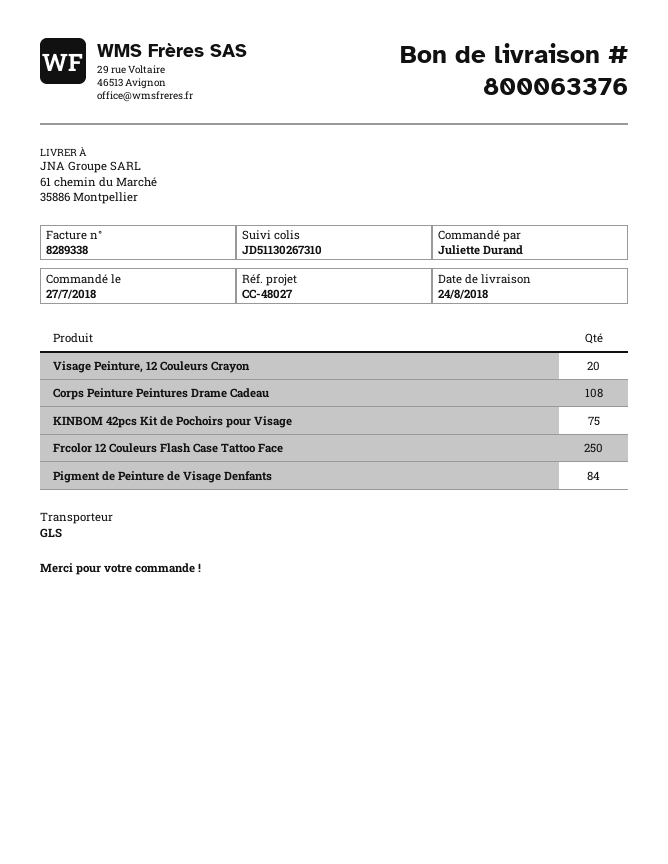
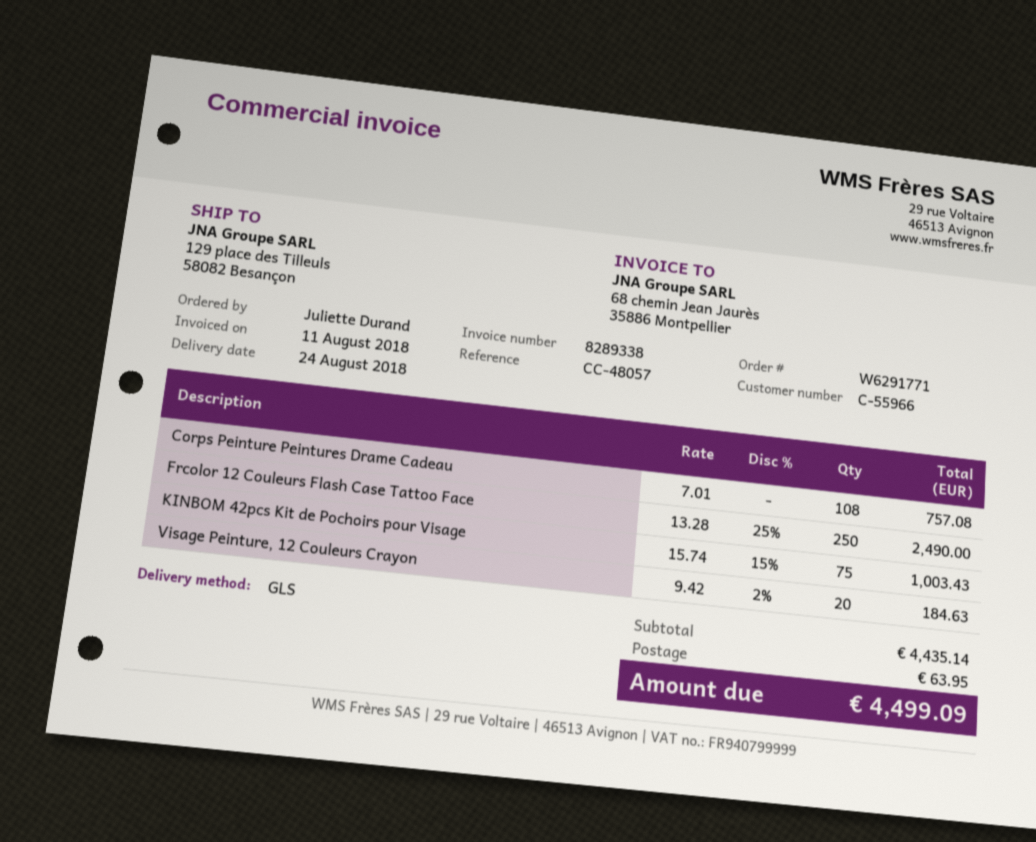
reference: CC-48027 -> CC-48057
ship to: 61 chemin du Marché, 35886 Montpellier -> 129 place des Tilleuls, 58082 Besançon
Pigment de Peinture de Visage Denfants: 84 -> none

